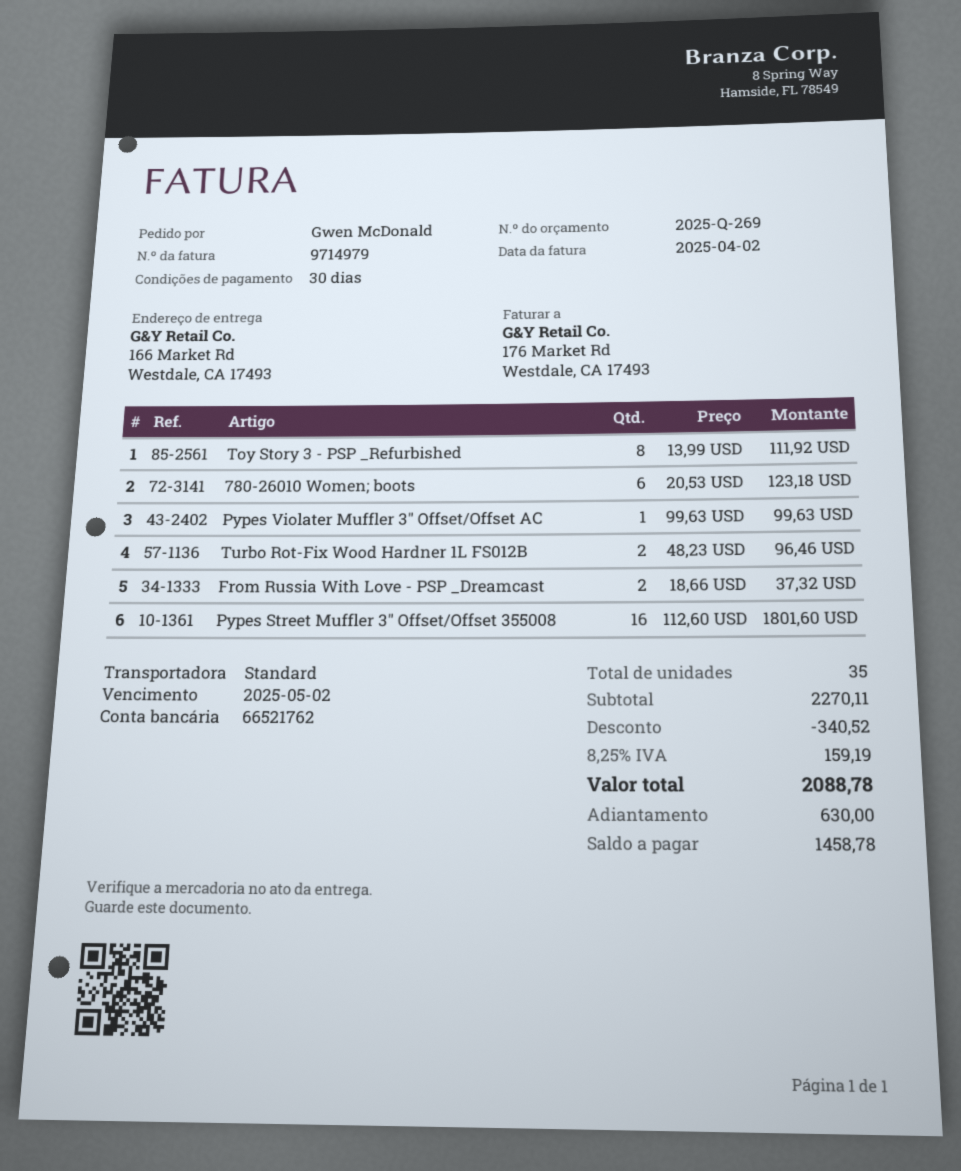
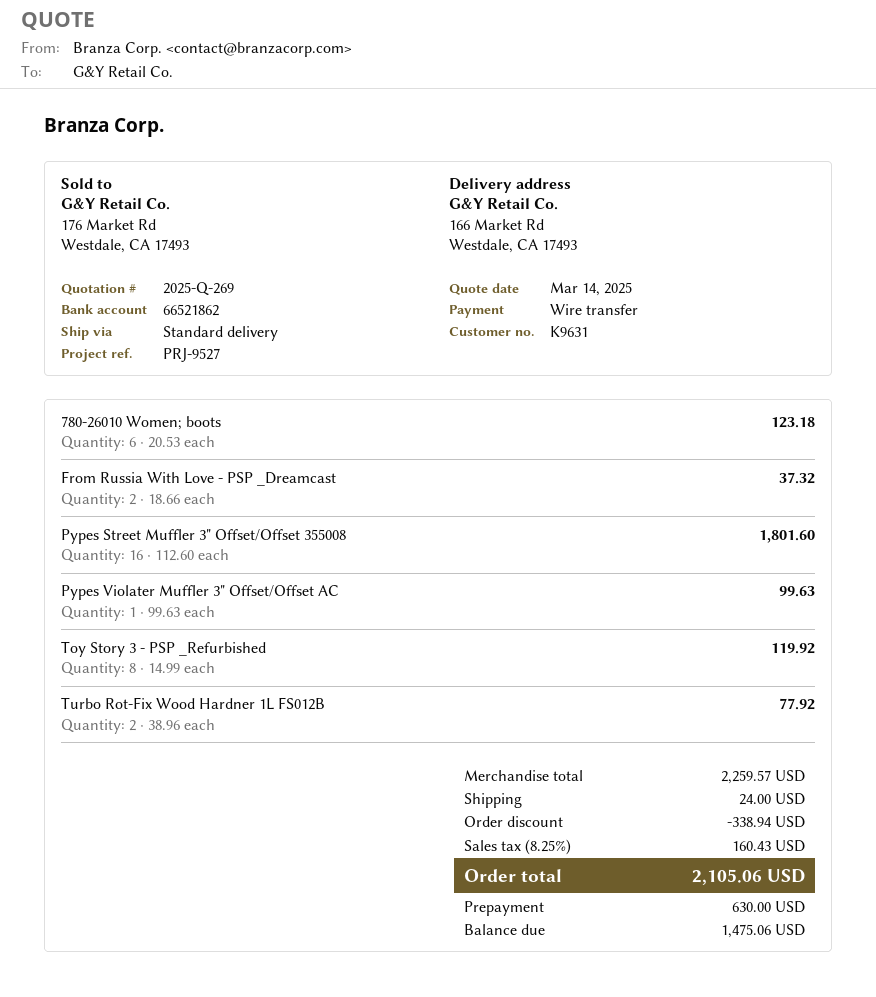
bank account: 66521762 -> 66521862
Toy Story 3 - PSP _Refurbished: 8 x 13.99 = 111.92 -> 8 x 14.99 = 119.92
Turbo Rot-Fix Wood Hardner 1L FS012B: 2 x 48.23 = 96.46 -> 2 x 38.96 = 77.92
subtotal: 2270.11 -> 2259.57
discount: 340.52 -> 338.94
shipping: none -> 24.00
tax: 8.25% = 159.19 -> 8.25% = 160.43
total: 2088.78 -> 2105.06
balance: 1458.78 -> 1475.06

